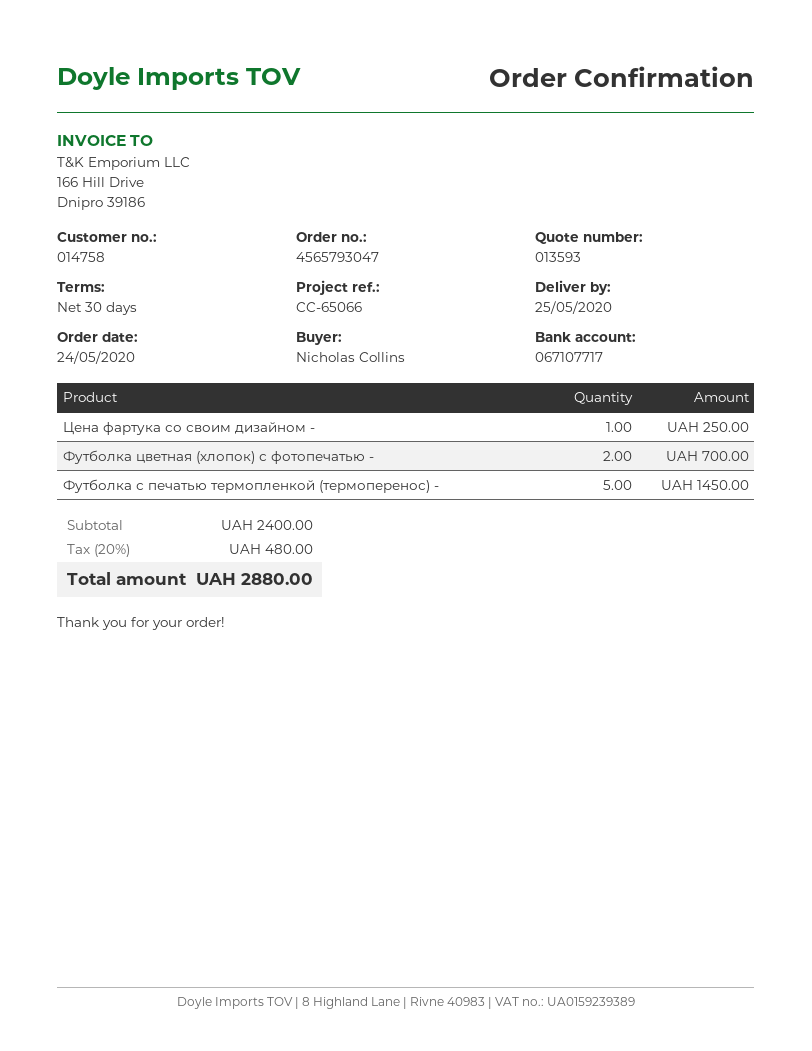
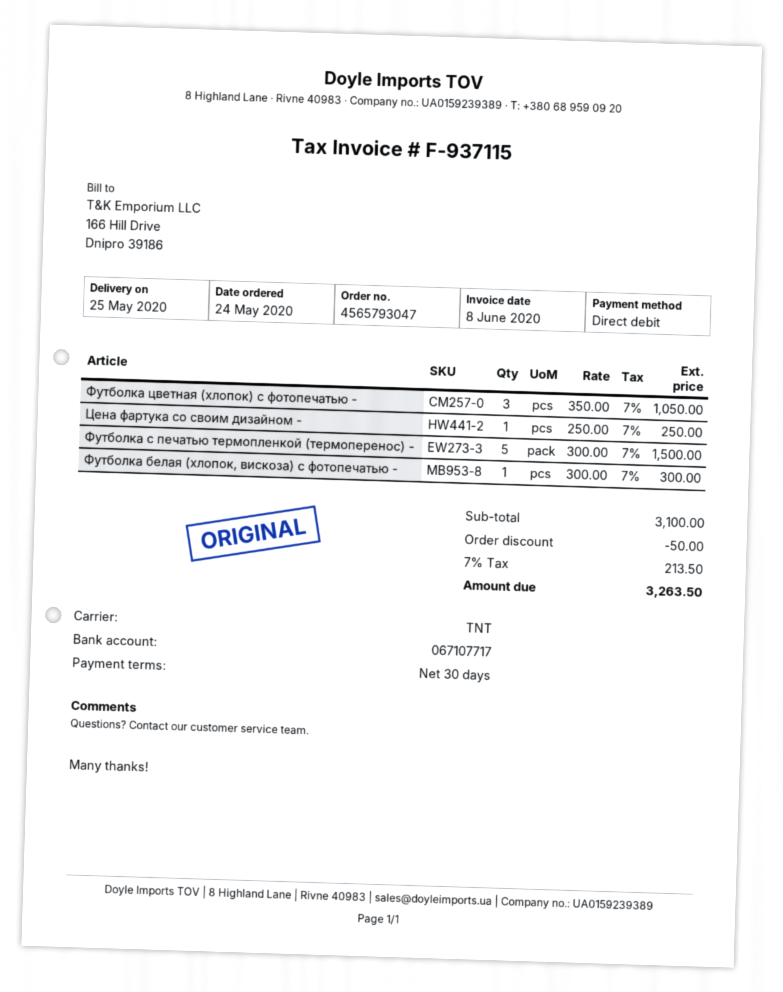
Футболка цветная (хлопок) с фотопечатью -: 2 for 700.00 -> 3 for 1050.00
Футболка с печатью термопленкой (термоперенос) -: 5 for 1450.00 -> 5 for 1500.00
Футболка белая (хлопок, вискоза) с фотопечатью -: none -> 1 for 300.00
subtotal: 2400.00 -> 3100.00
discount: none -> 50.00
tax: 20% = 480.00 -> 7% = 213.50
total: 2880.00 -> 3263.50

